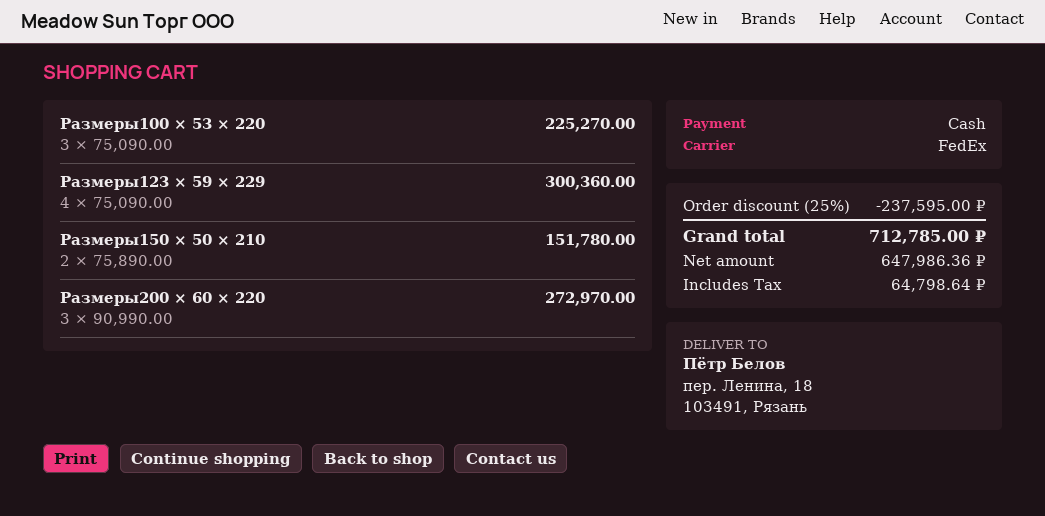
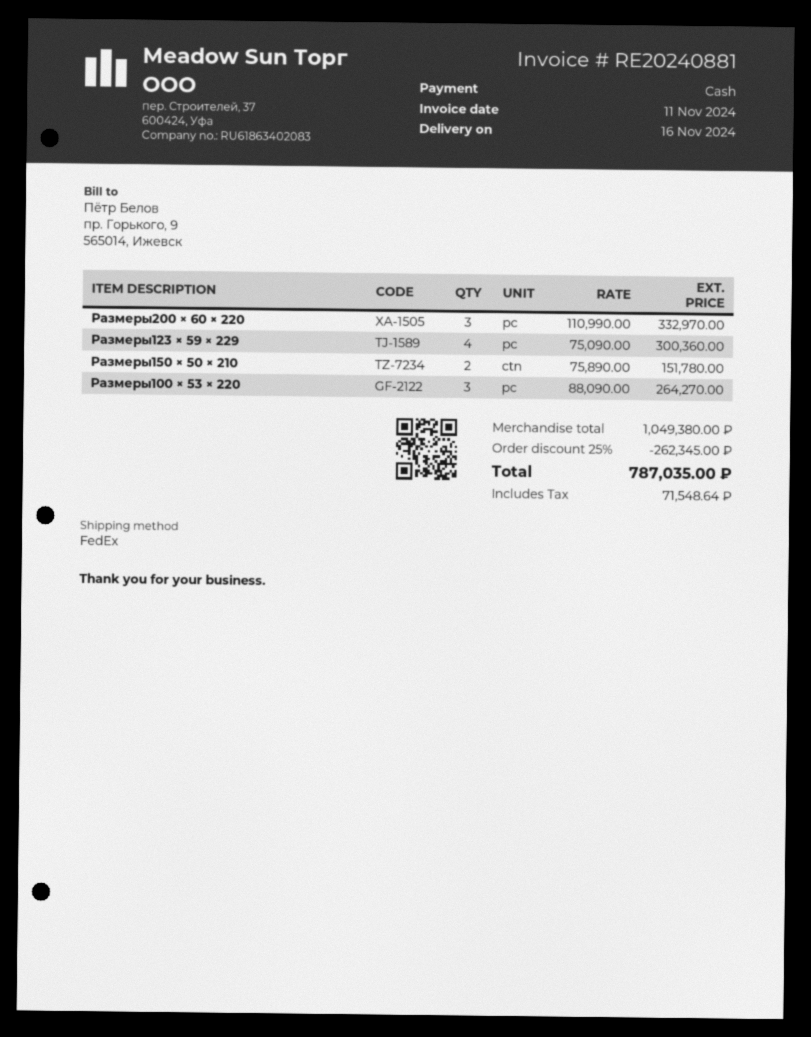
Размеры100 × 53 × 220: 3 x 75090.00 = 225270.00 -> 3 x 88090.00 = 264270.00
Размеры200 × 60 × 220: 3 x 90990.00 = 272970.00 -> 3 x 110990.00 = 332970.00
discount: 25% = 237595.00 -> 25% = 262345.00
tax: 64798.64 -> 71548.64
total: 712785.00 -> 787035.00

